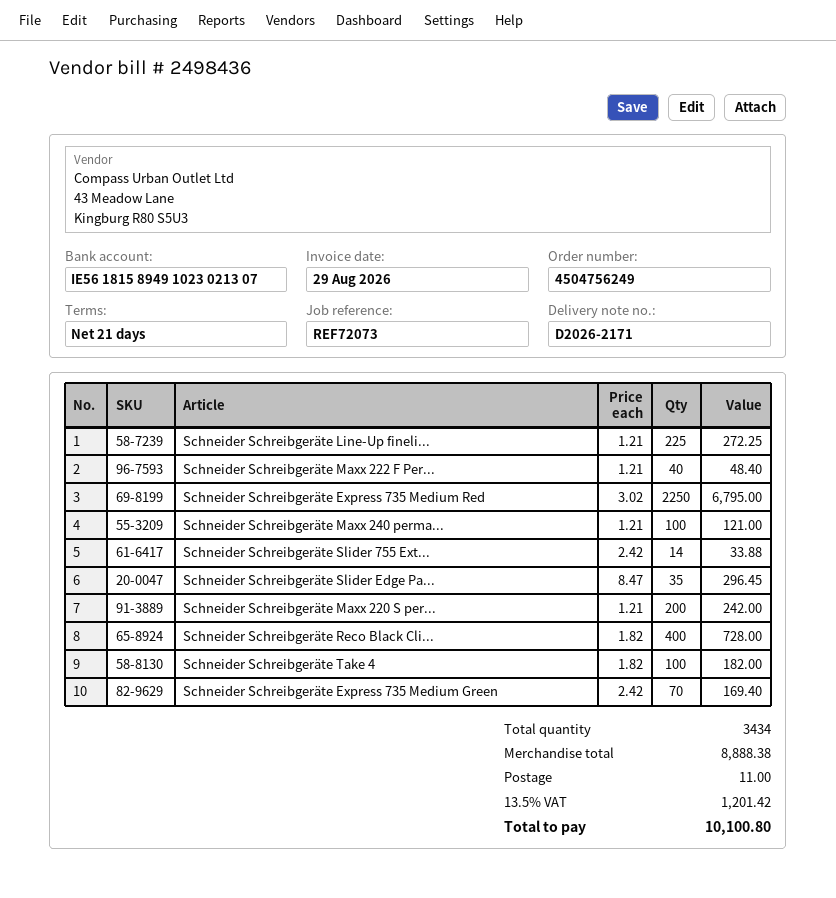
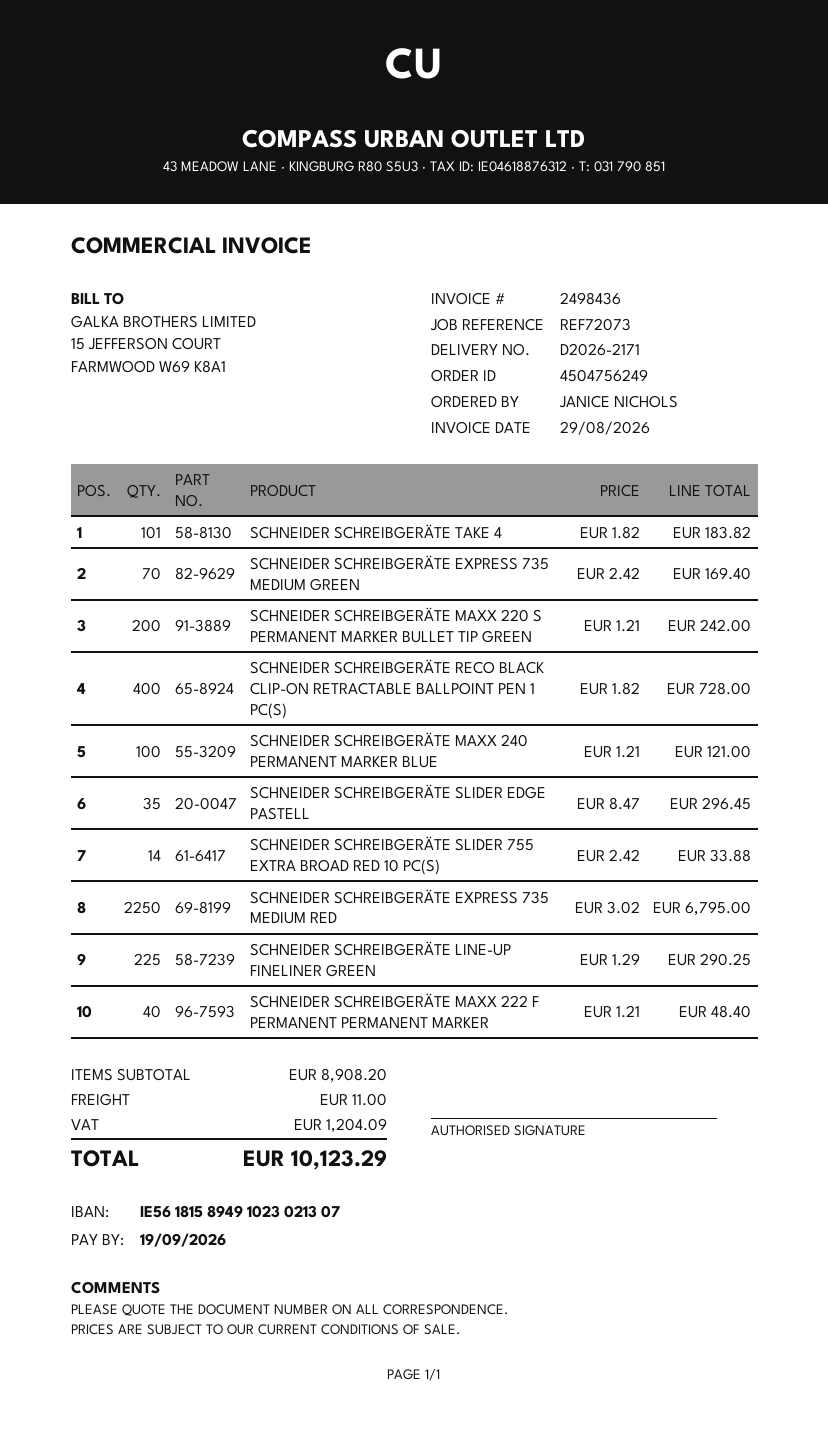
Schneider Schreibgeräte Line-Up fineli...: 225 x 1.21 = 272.25 -> 225 x 1.29 = 290.25
Schneider Schreibgeräte Take 4: 100 x 1.82 = 182.00 -> 101 x 1.82 = 183.82
subtotal: 8888.38 -> 8908.20
tax: 1201.42 -> 1204.09
total: 10100.80 -> 10123.29

